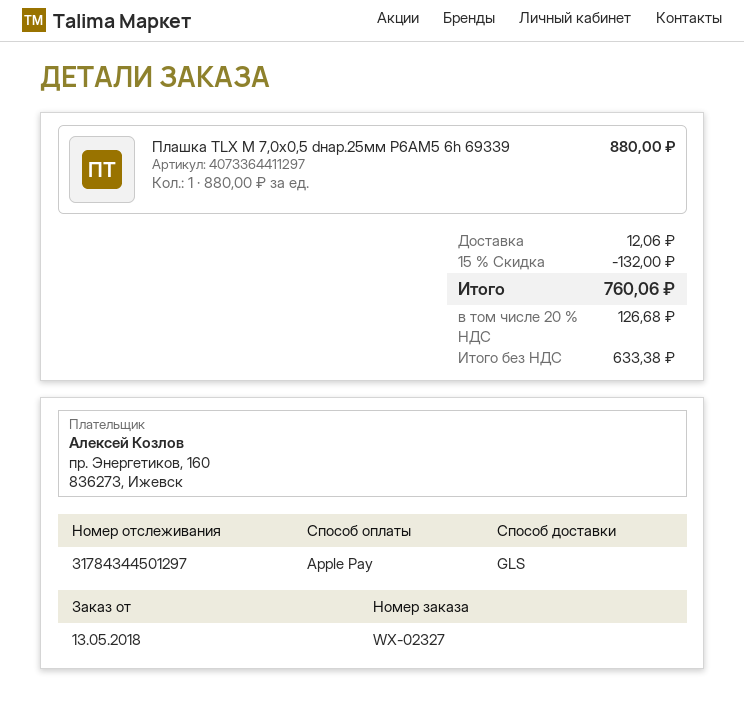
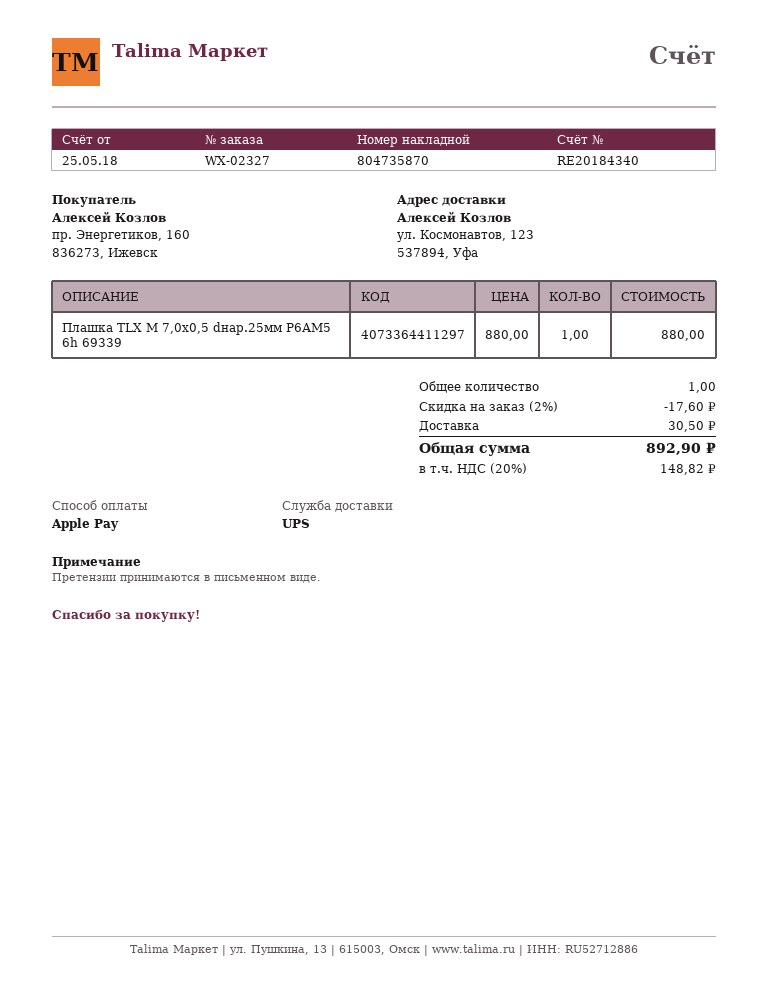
shipping method: GLS -> UPS
discount: 15% = 132.00 -> 2% = 17.60
shipping: 12.06 -> 30.50
tax: 20% = 126.68 -> 20% = 148.82
total: 760.06 -> 892.90

